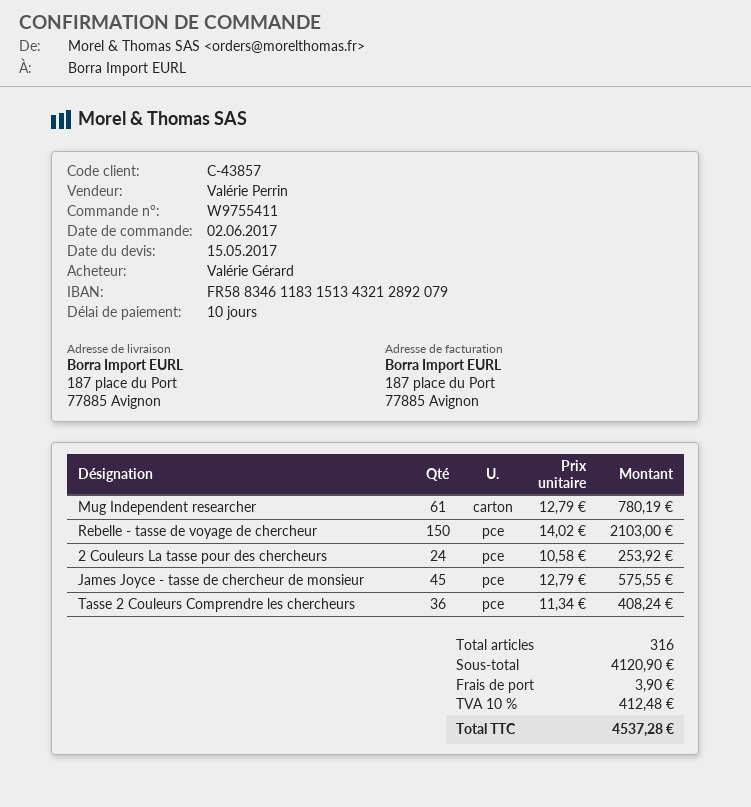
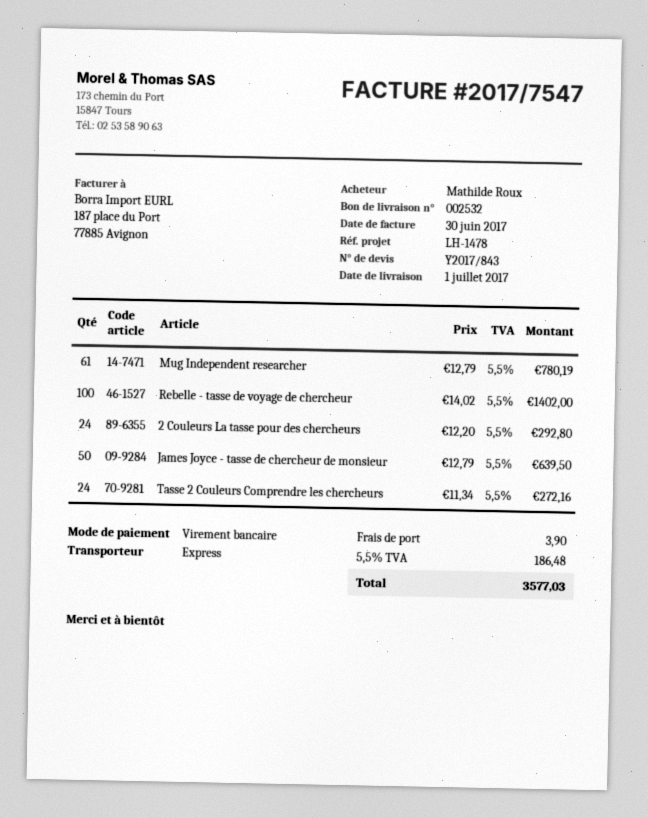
ordered by: Valérie Gérard -> Mathilde Roux
Rebelle - tasse de voyage de chercheur: 150 x 14.02 = 2103.00 -> 100 x 14.02 = 1402.00
2 Couleurs La tasse pour des chercheurs: 24 x 10.58 = 253.92 -> 24 x 12.20 = 292.80
James Joyce - tasse de chercheur de monsieur: 45 x 12.79 = 575.55 -> 50 x 12.79 = 639.50
Tasse 2 Couleurs Comprendre les chercheurs: 36 x 11.34 = 408.24 -> 24 x 11.34 = 272.16
tax: 10% = 412.48 -> 5.5% = 186.48
total: 4537.28 -> 3577.03

